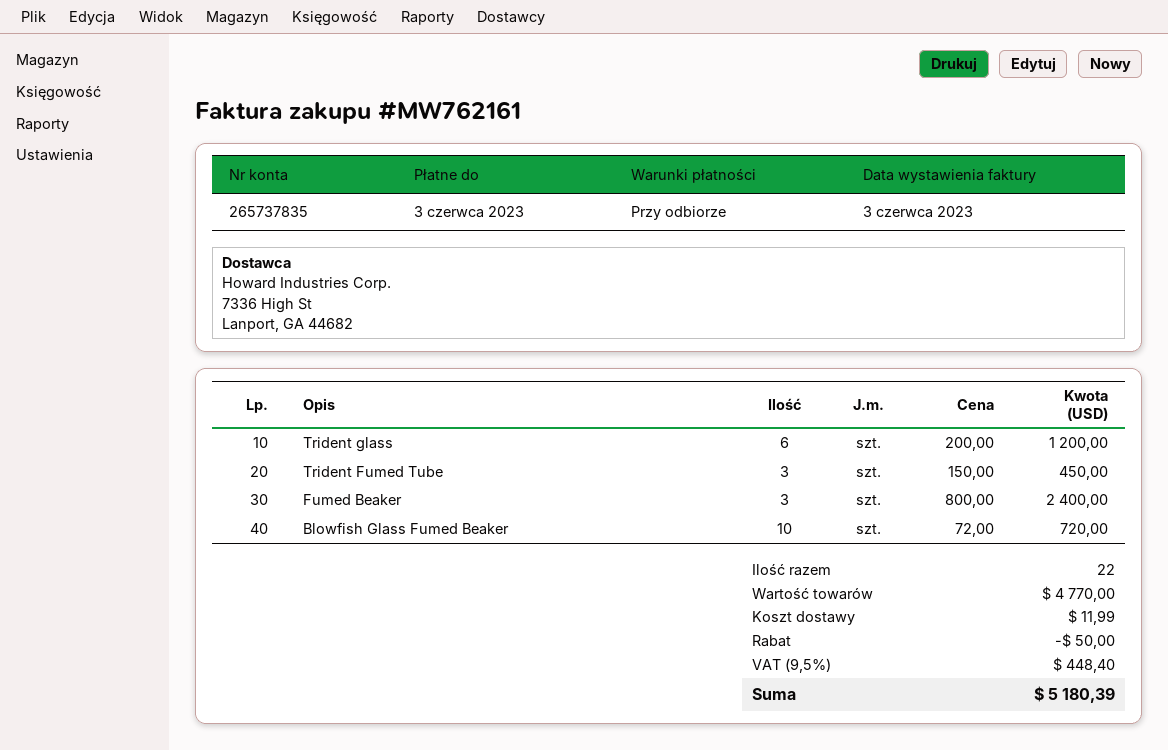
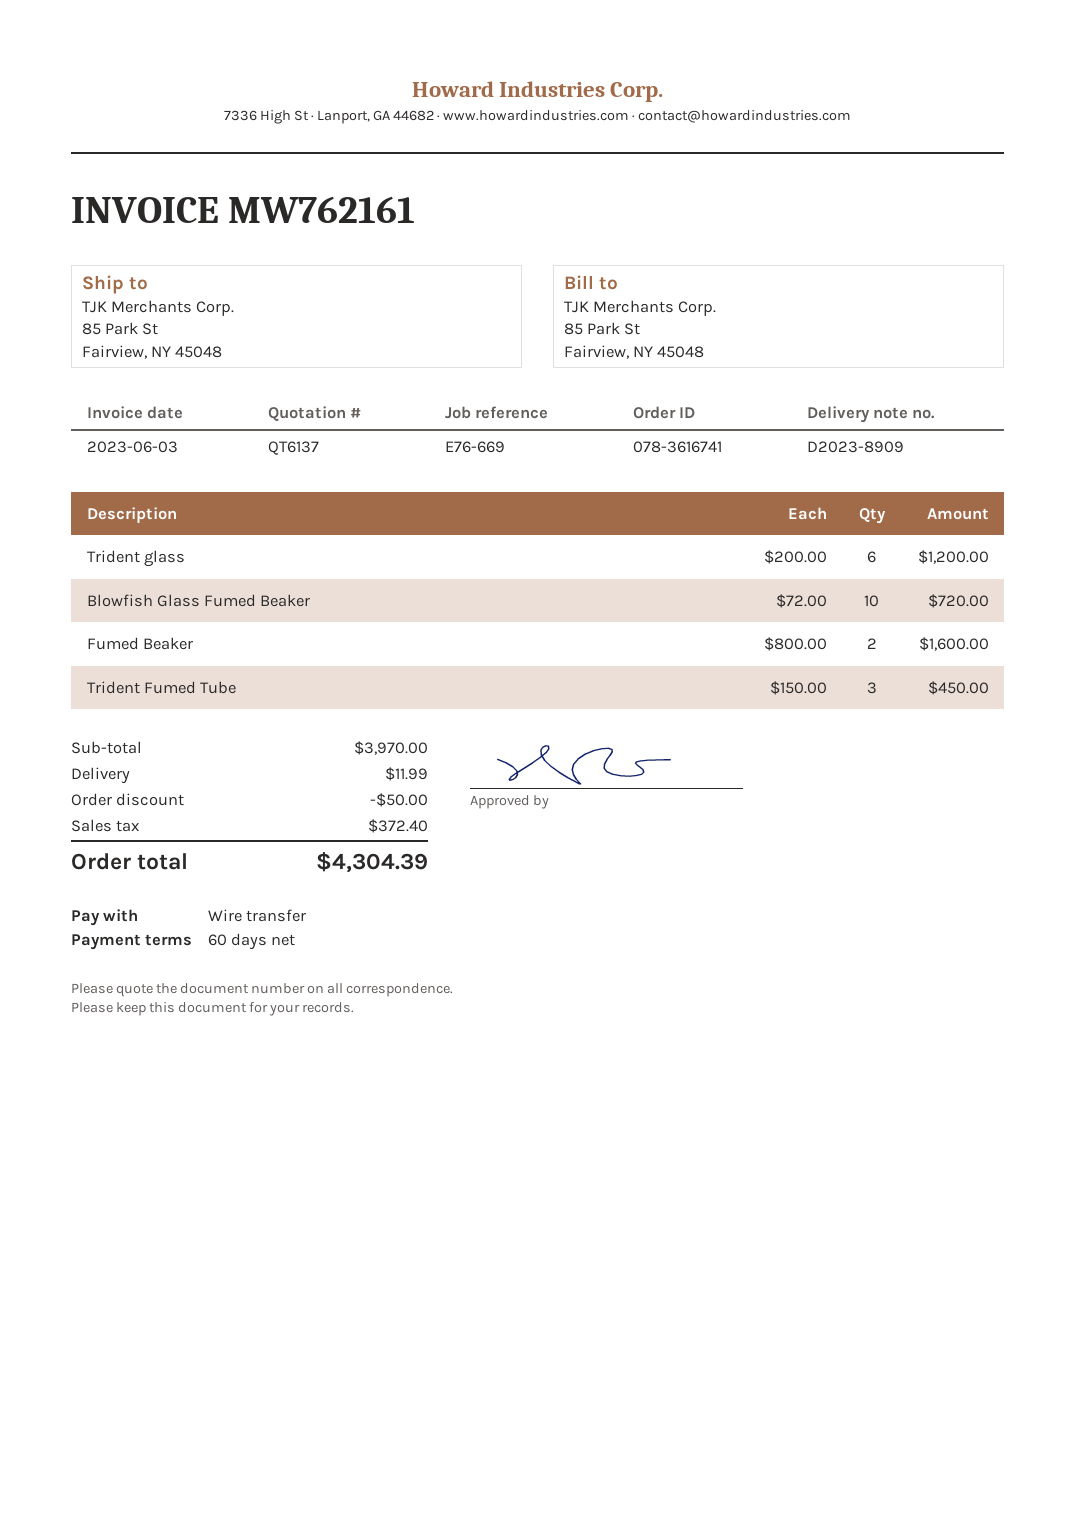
payment terms: on receipt -> 60 days
Fumed Beaker: 3 x 800.00 = 2400.00 -> 2 x 800.00 = 1600.00
subtotal: 4770.00 -> 3970.00
tax: 448.40 -> 372.40
total: 5180.39 -> 4304.39

